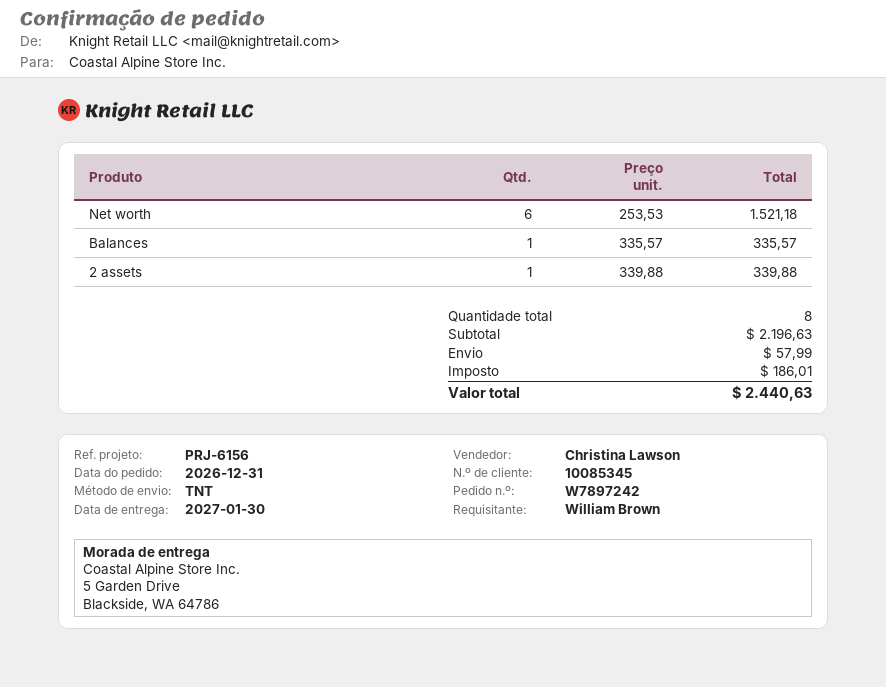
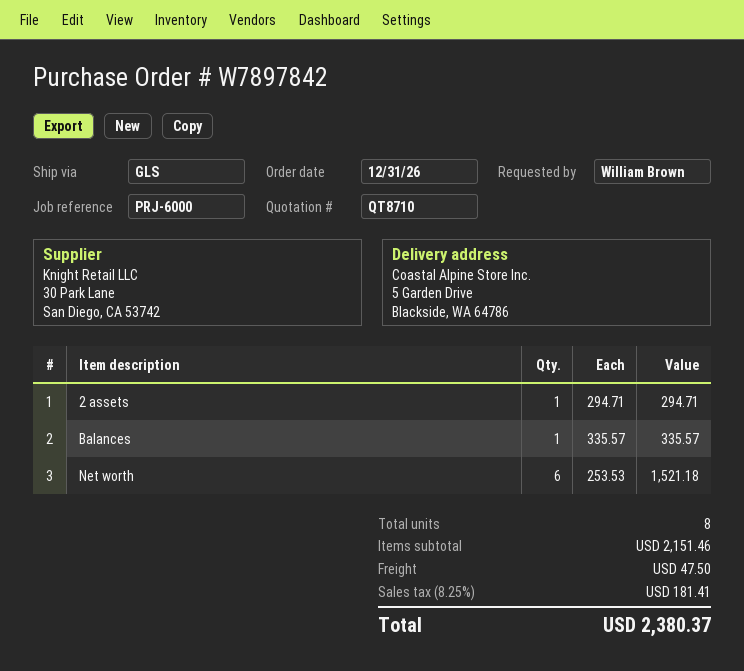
order number: W7897242 -> W7897842
reference: PRJ-6156 -> PRJ-6000
shipping method: TNT -> GLS
2 assets: 1 x 339.88 = 339.88 -> 1 x 294.71 = 294.71
subtotal: 2196.63 -> 2151.46
shipping: 57.99 -> 47.50
tax: 186.01 -> 181.41
total: 2440.63 -> 2380.37

